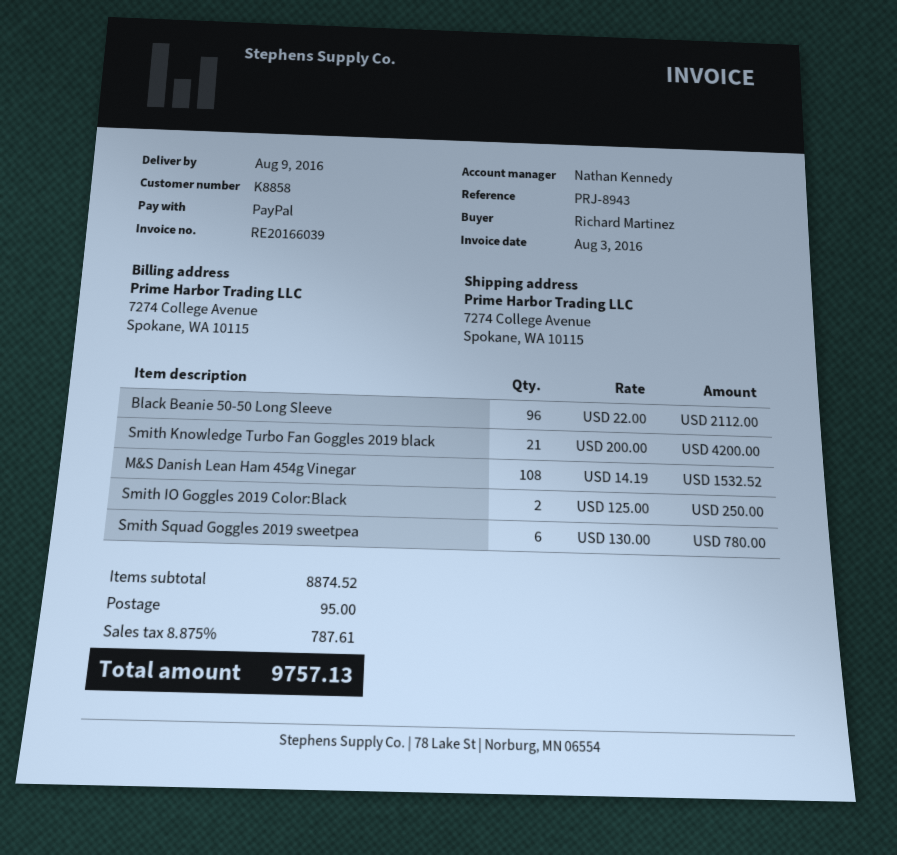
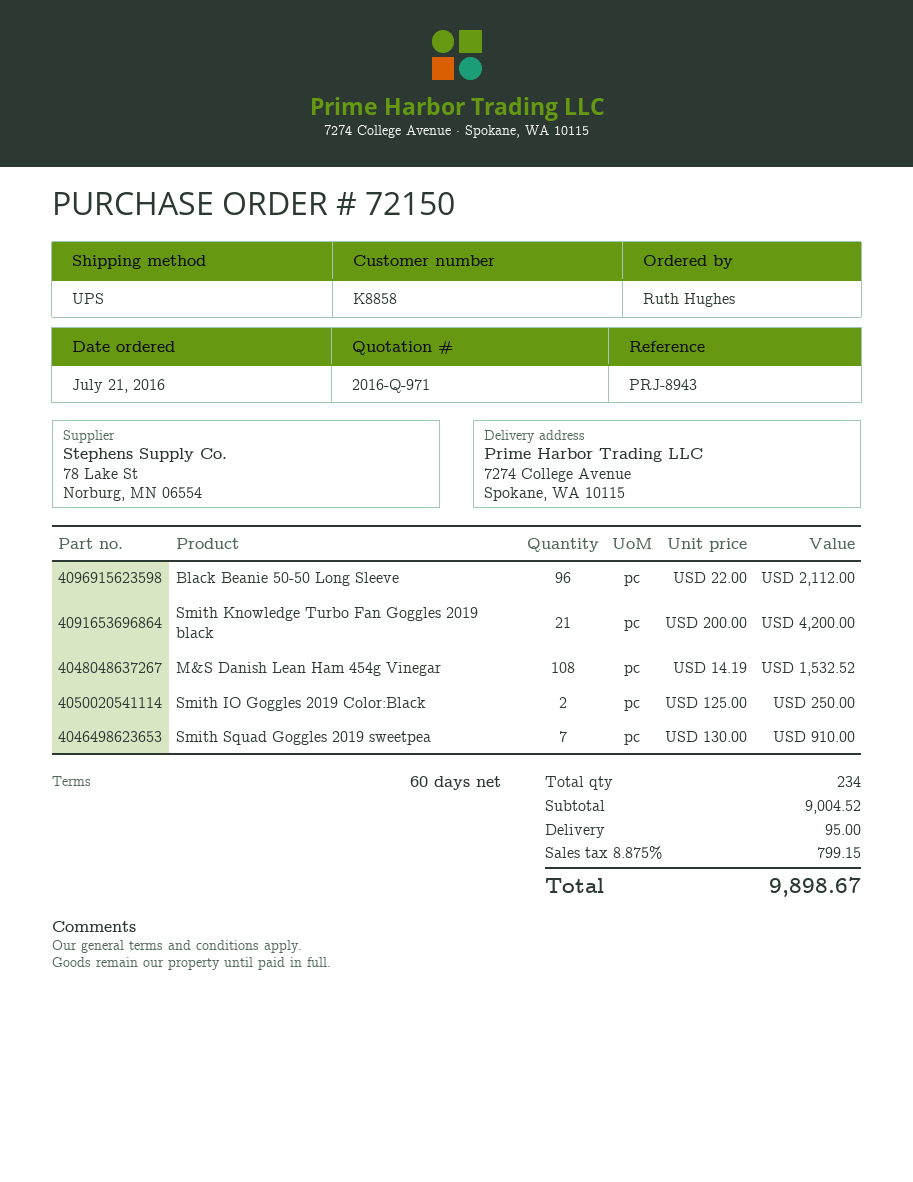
ordered by: Richard Martinez -> Ruth Hughes
Smith Squad Goggles 2019 sweetpea: 6 x 130.00 = 780.00 -> 7 x 130.00 = 910.00
subtotal: 8874.52 -> 9004.52
tax: 8.875% = 787.61 -> 8.875% = 799.15
total: 9757.13 -> 9898.67

